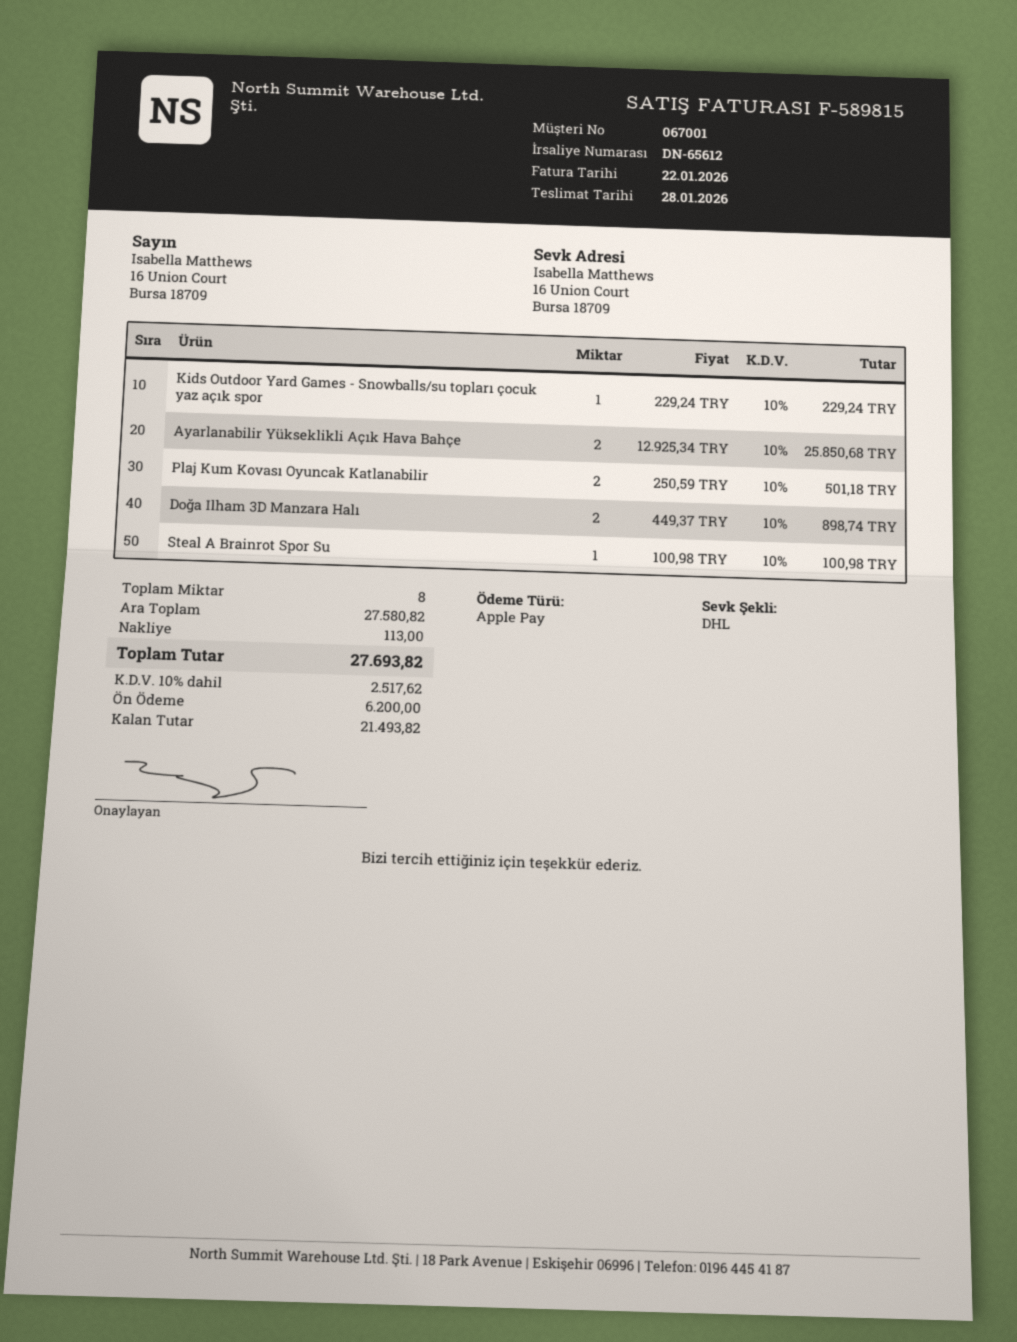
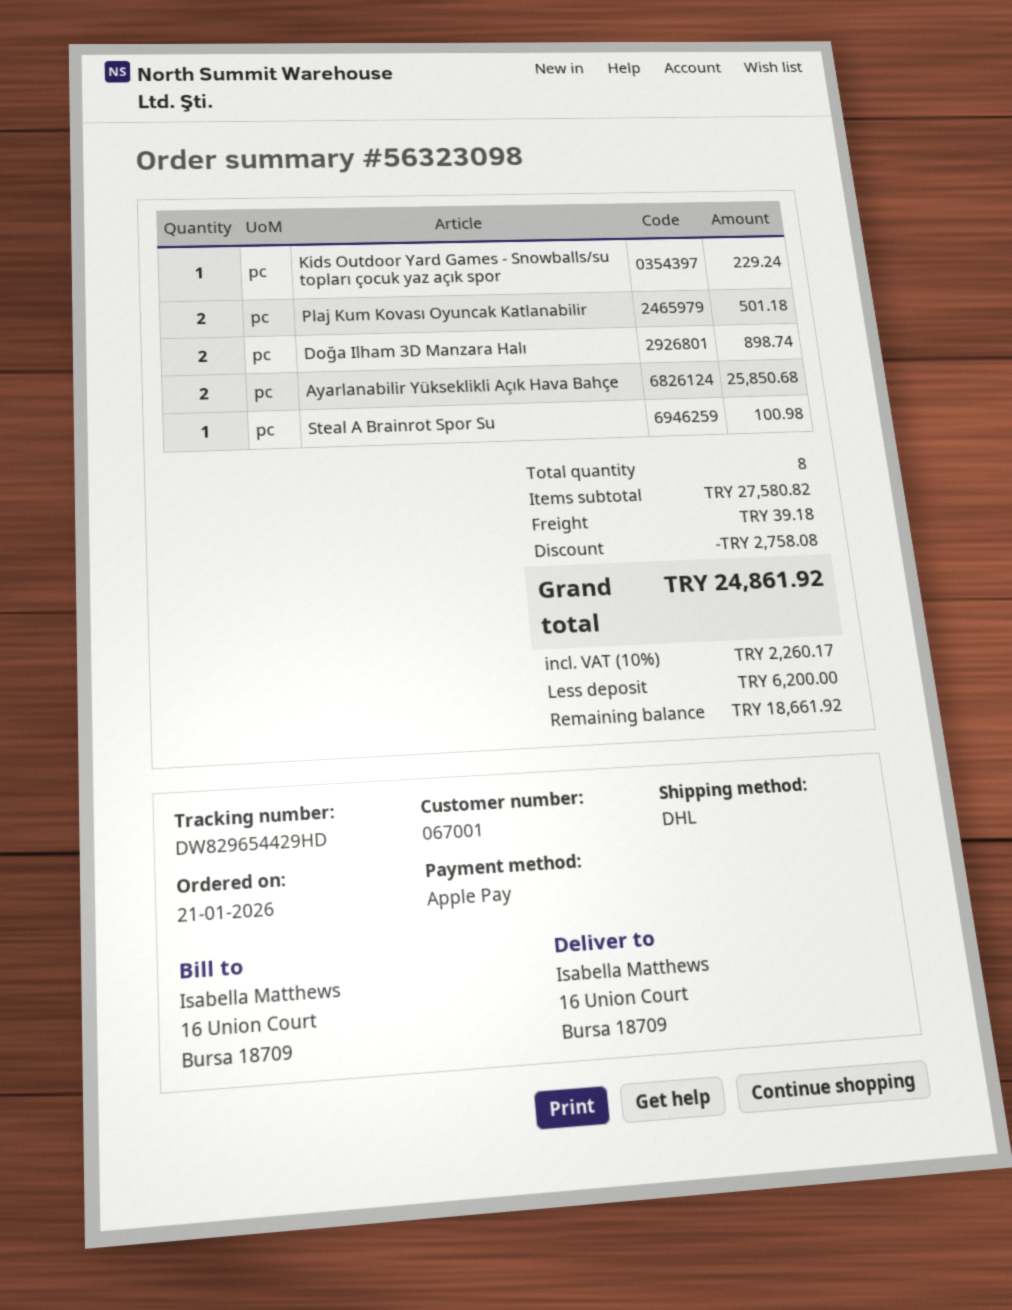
discount: none -> 2758.08
shipping: 113.00 -> 39.18
tax: 10% = 2517.62 -> 10% = 2260.17
total: 27693.82 -> 24861.92
balance: 21493.82 -> 18661.92

